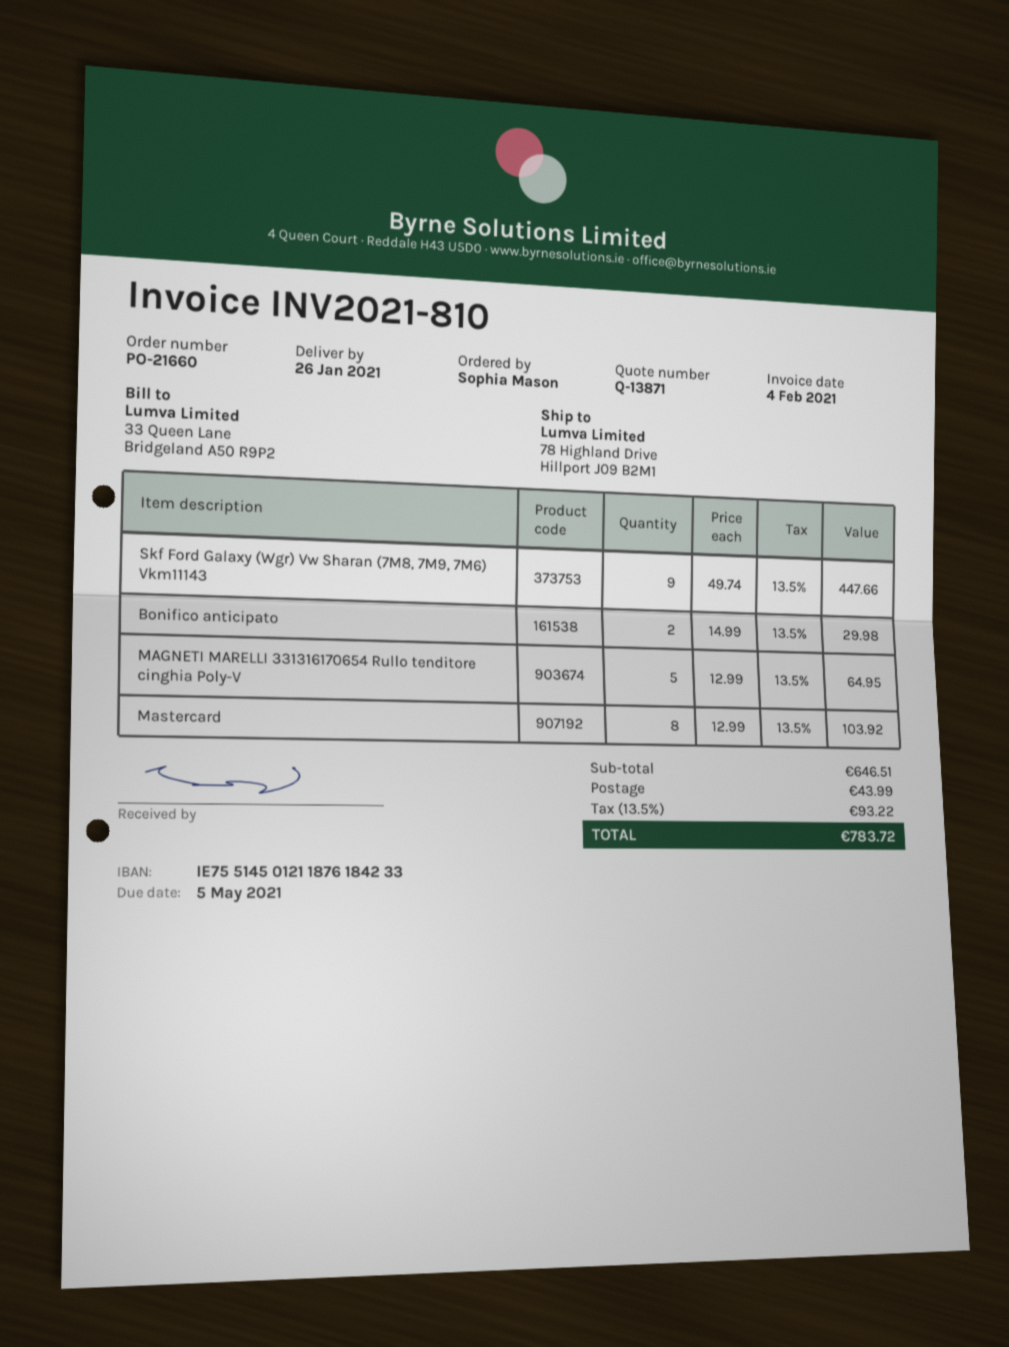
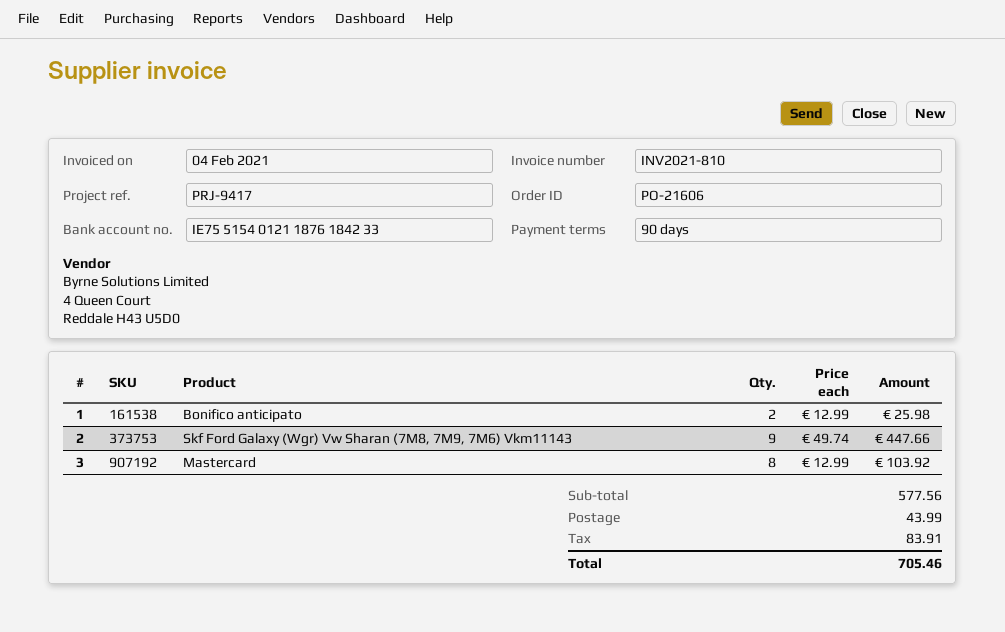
order number: PO-21660 -> PO-21606
bank account: IE75514501211876184233 -> IE75515401211876184233
Bonifico anticipato: 2 x 14.99 = 29.98 -> 2 x 12.99 = 25.98
MAGNETI MARELLI 331316170654 Rullo tenditore cinghia Poly-V: 5 x 12.99 = 64.95 -> none
subtotal: 646.51 -> 577.56
tax: 93.22 -> 83.91
total: 783.72 -> 705.46

